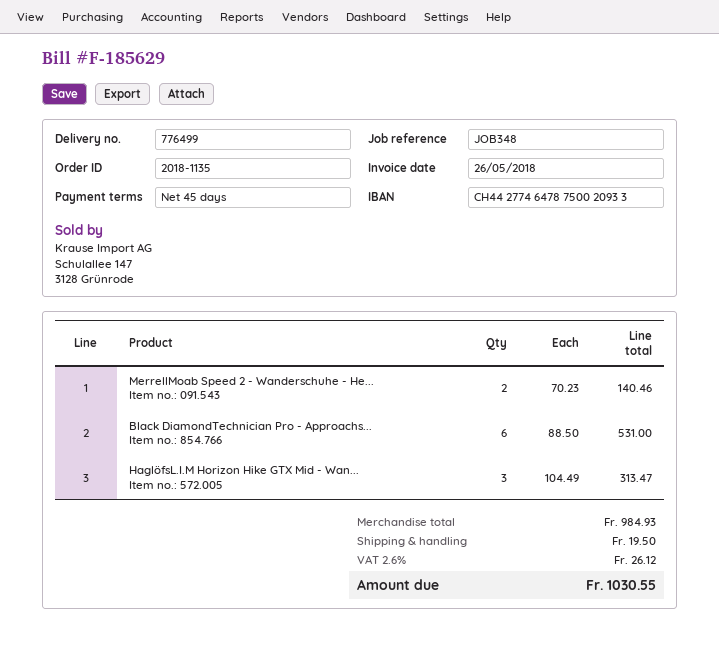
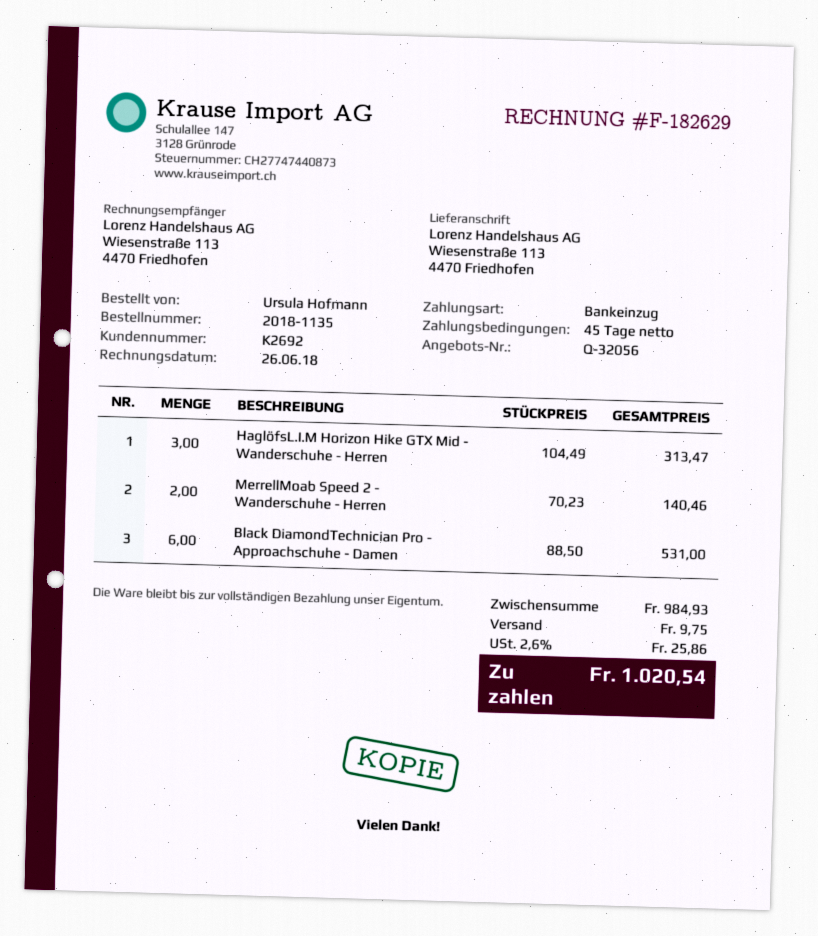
invoice number: F-185629 -> F-182629
invoice date: 2018-05-26 -> 2018-06-26
shipping: 19.50 -> 9.75
tax: 2.6% = 26.12 -> 2.6% = 25.86
total: 1030.55 -> 1020.54

